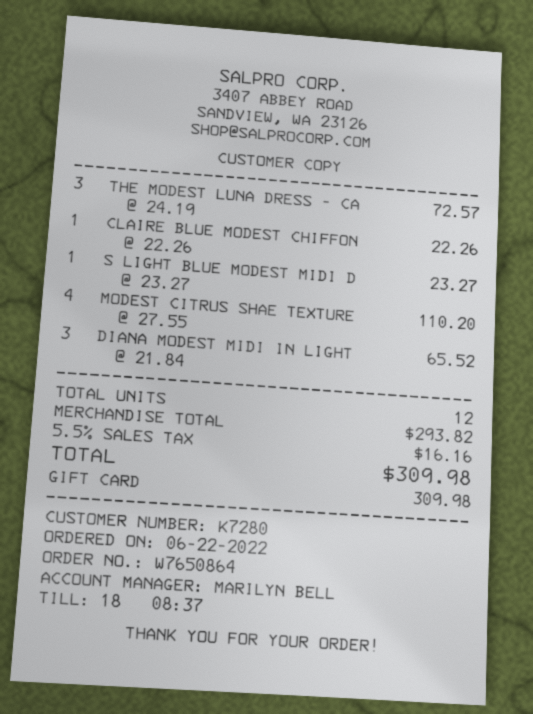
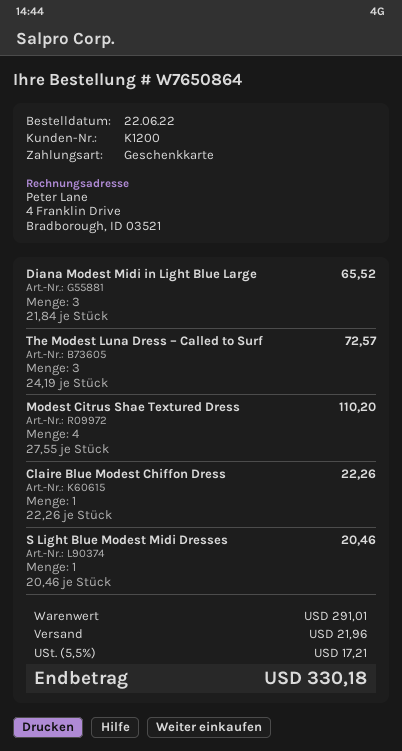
customer number: K7280 -> K1200
S LIGHT BLUE MODEST MIDI D: 1 x 23.27 = 23.27 -> 1 x 20.46 = 20.46
subtotal: 293.82 -> 291.01
shipping: none -> 21.96
tax: 5.5% = 16.16 -> 5.5% = 17.21
total: 309.98 -> 330.18

